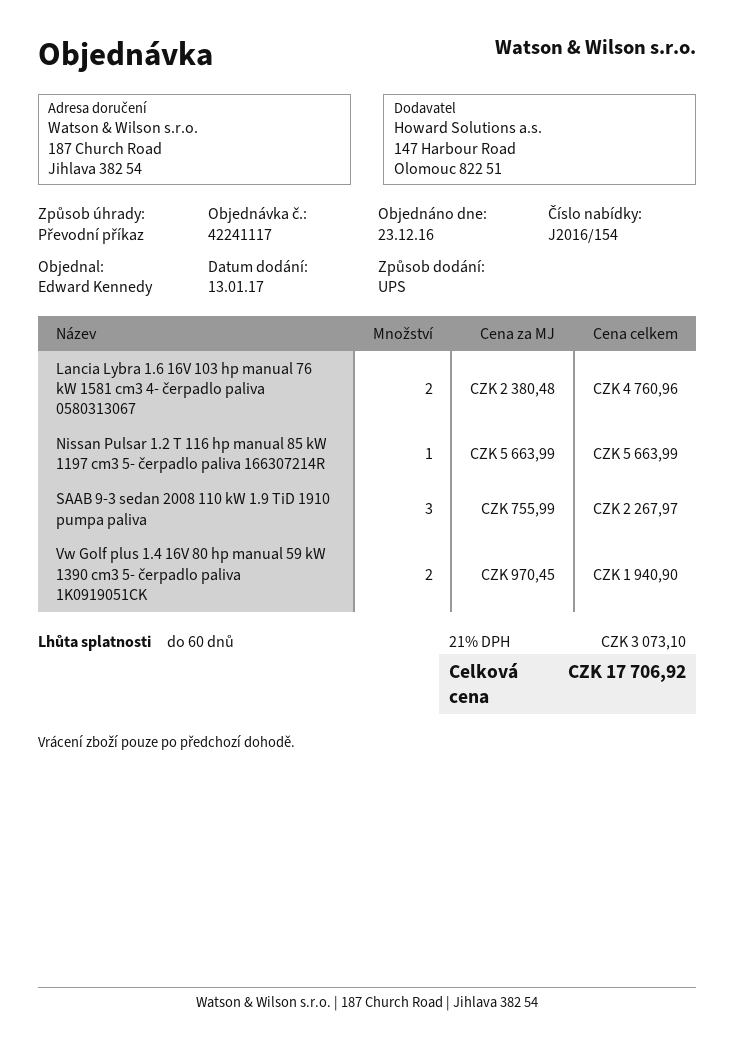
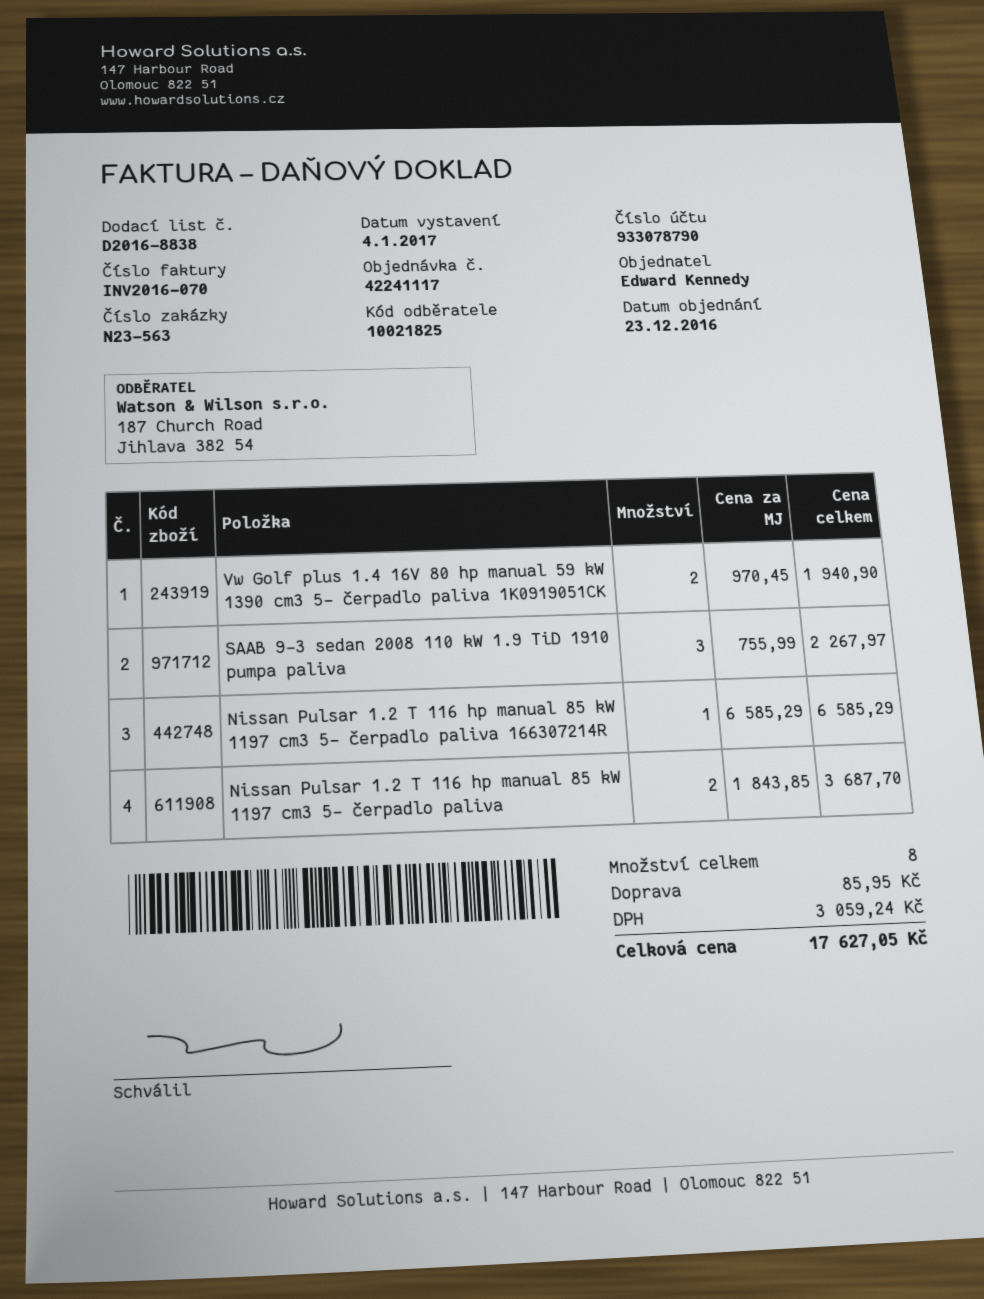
Lancia Lybra 1.6 16V 103 hp manual 76 kW 1581 cm3 4- čerpadlo paliva 0580313067: 2 x 2380.48 = 4760.96 -> none
Nissan Pulsar 1.2 T 116 hp manual 85 kW 1197 cm3 5- čerpadlo paliva 166307214R: 1 x 5663.99 = 5663.99 -> 1 x 6585.29 = 6585.29
Nissan Pulsar 1.2 T 116 hp manual 85 kW 1197 cm3 5- čerpadlo paliva: none -> 2 x 1843.85 = 3687.70
shipping: none -> 85.95
tax: 3073.10 -> 3059.24
total: 17706.92 -> 17627.05

